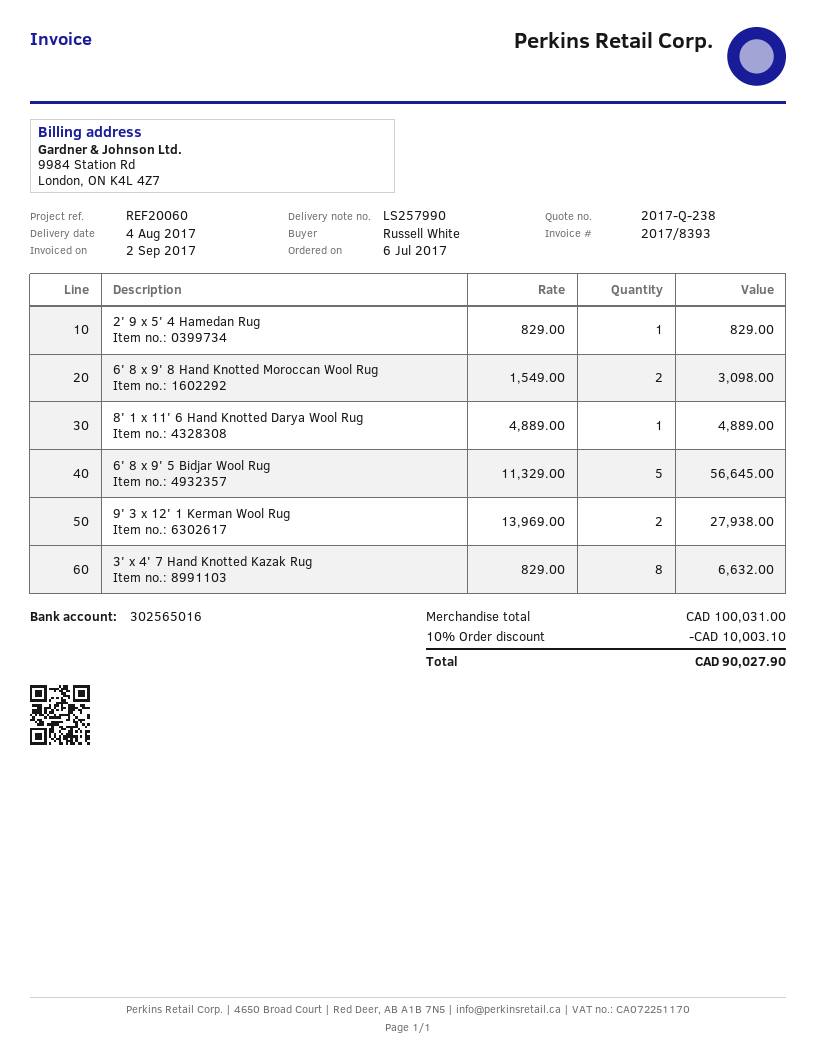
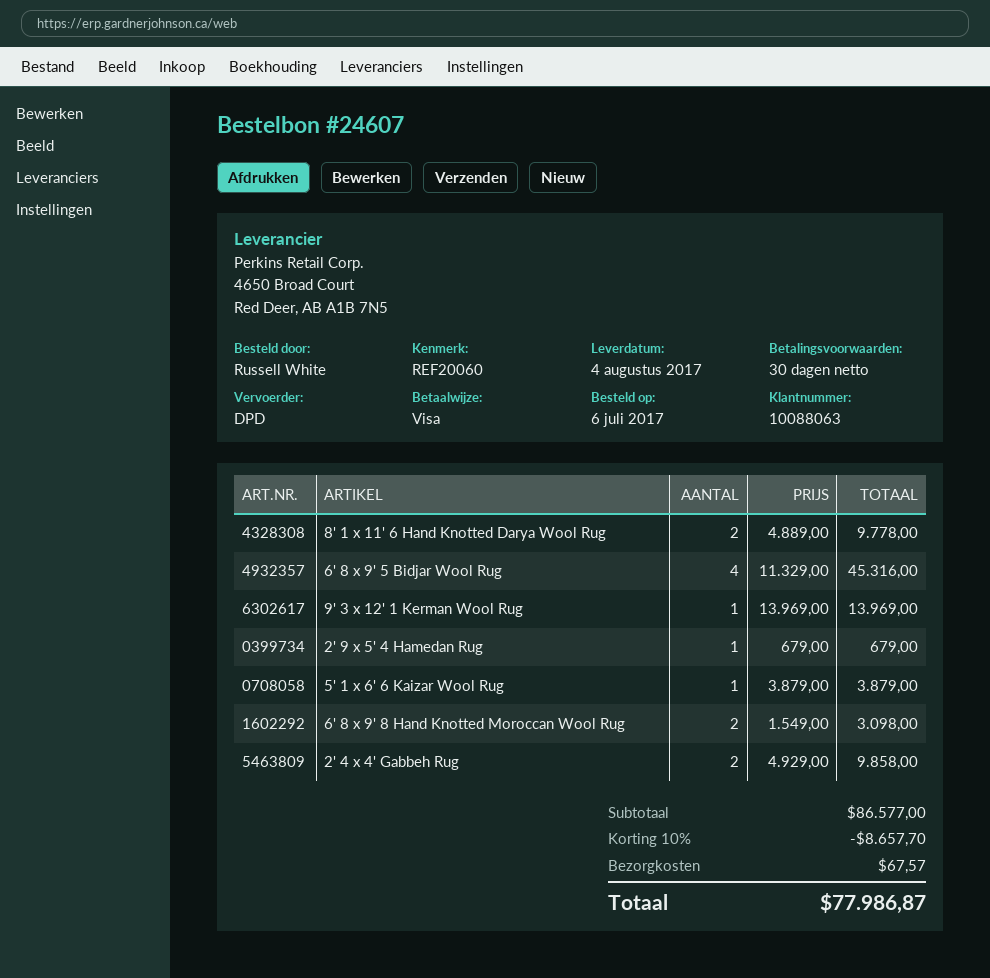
2' 9 x 5' 4 Hamedan Rug: 1 x 829.00 = 829.00 -> 1 x 679.00 = 679.00
8' 1 x 11' 6 Hand Knotted Darya Wool Rug: 1 x 4889.00 = 4889.00 -> 2 x 4889.00 = 9778.00
6' 8 x 9' 5 Bidjar Wool Rug: 5 x 11329.00 = 56645.00 -> 4 x 11329.00 = 45316.00
9' 3 x 12' 1 Kerman Wool Rug: 2 x 13969.00 = 27938.00 -> 1 x 13969.00 = 13969.00
3' x 4' 7 Hand Knotted Kazak Rug: 8 x 829.00 = 6632.00 -> none
5' 1 x 6' 6 Kaizar Wool Rug: none -> 1 x 3879.00 = 3879.00
2' 4 x 4' Gabbeh Rug: none -> 2 x 4929.00 = 9858.00
subtotal: 100031.00 -> 86577.00
discount: 10% = 10003.10 -> 10% = 8657.70
shipping: none -> 67.57
total: 90027.90 -> 77986.87

